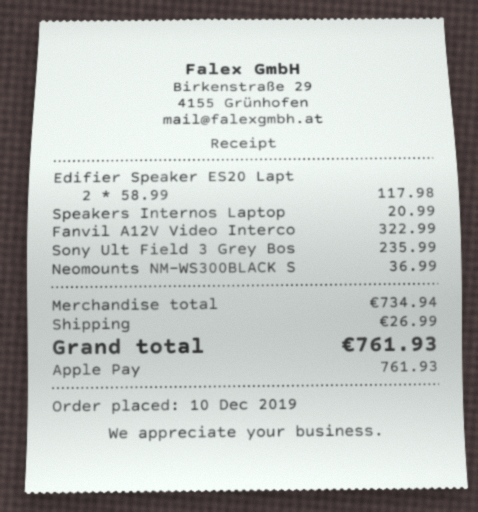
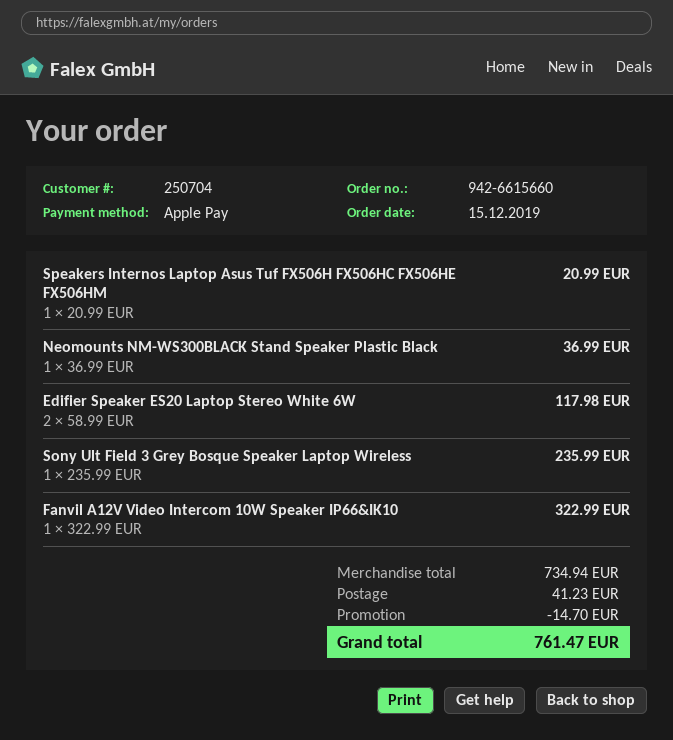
order date: 2019-12-10 -> 2019-12-15
discount: none -> 14.70
shipping: 26.99 -> 41.23
total: 761.93 -> 761.47

